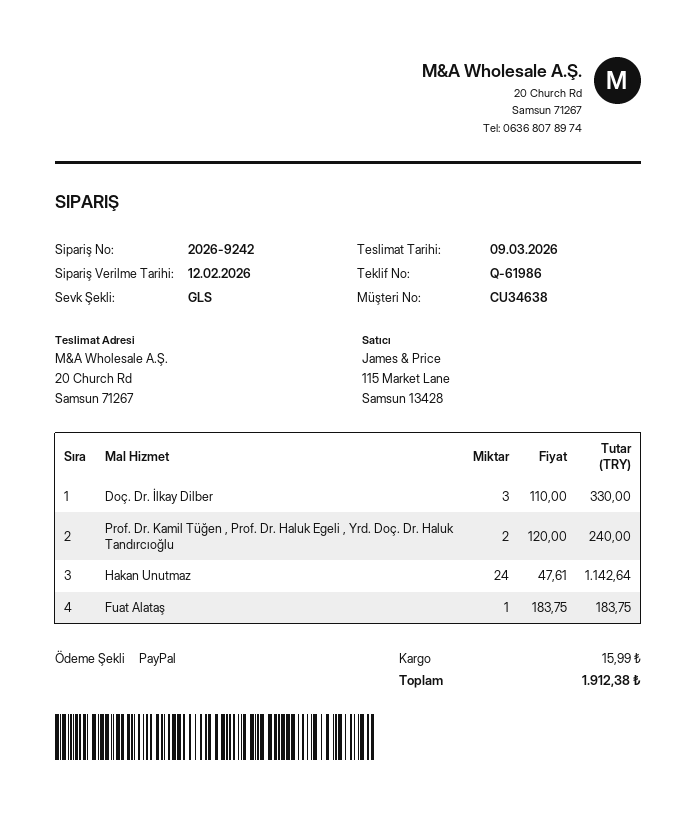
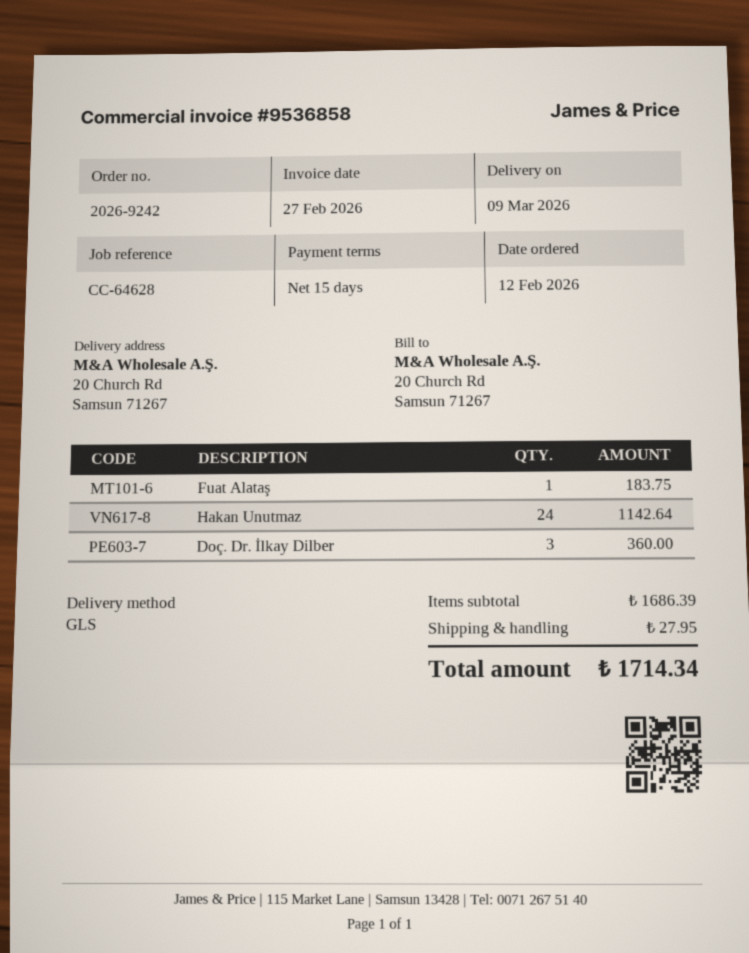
Doç. Dr. İlkay Dilber: 3 for 330.00 -> 3 for 360.00
Prof. Dr. Kamil Tüğen , Prof. Dr. Haluk Egeli , Yrd. Doç. Dr. Haluk Tandırcıoğlu: 2 for 240.00 -> none
shipping: 15.99 -> 27.95
total: 1912.38 -> 1714.34

